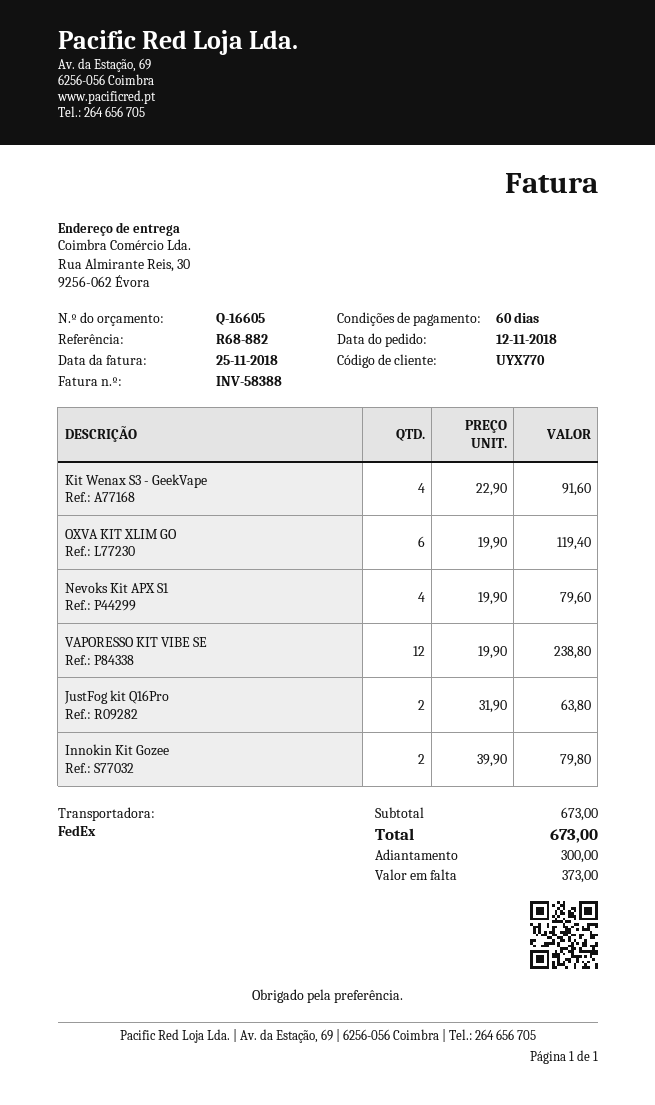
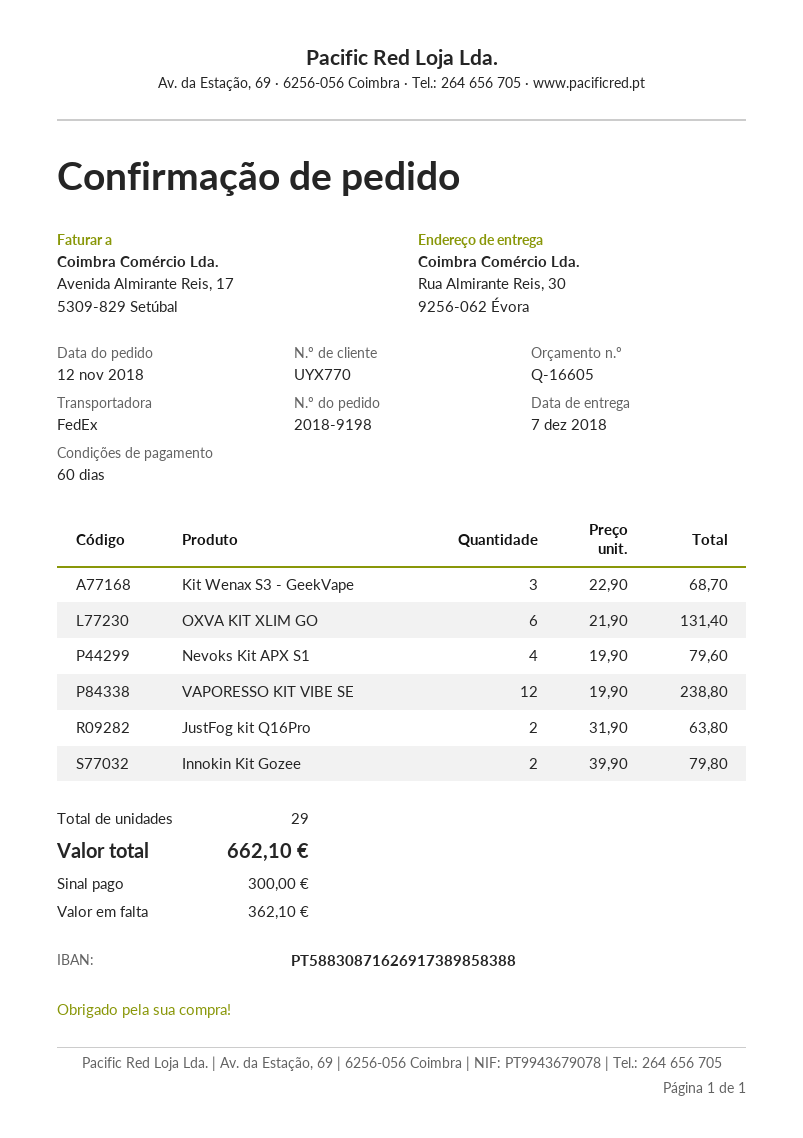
Kit Wenax S3 - GeekVape: 4 x 22.90 = 91.60 -> 3 x 22.90 = 68.70
OXVA KIT XLIM GO: 6 x 19.90 = 119.40 -> 6 x 21.90 = 131.40
total: 673.00 -> 662.10
balance: 373.00 -> 362.10

